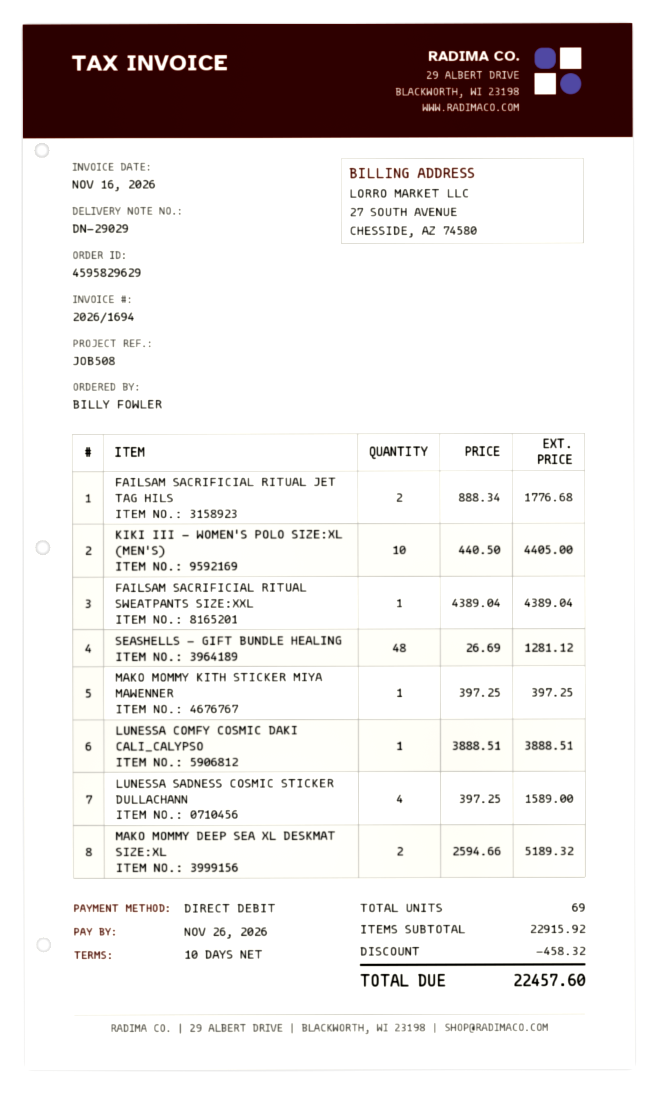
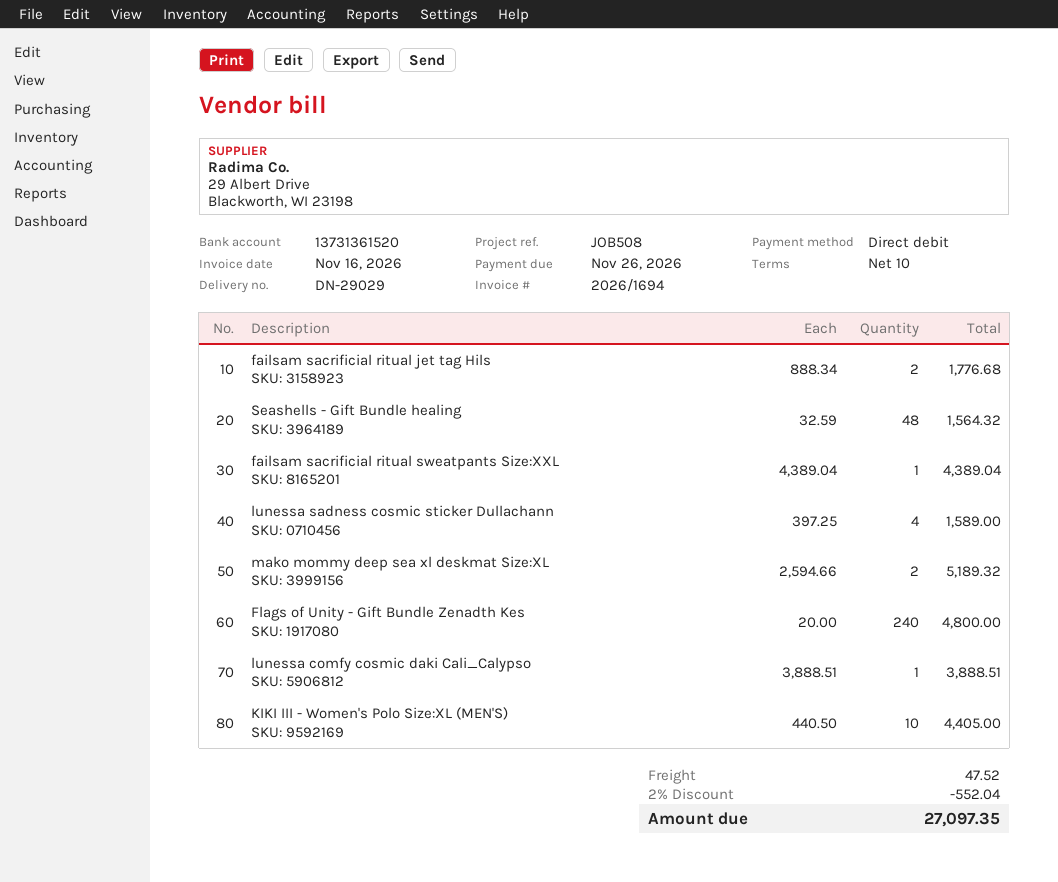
SEASHELLS - GIFT BUNDLE HEALING: 48 x 26.69 = 1281.12 -> 48 x 32.59 = 1564.32
MAKO MOMMY KITH STICKER MIYA MAWENNER: 1 x 397.25 = 397.25 -> none
Flags of Unity - Gift Bundle Zenadth Kes: none -> 240 x 20.00 = 4800.00
discount: 458.32 -> 552.04
shipping: none -> 47.52
total: 22457.60 -> 27097.35

